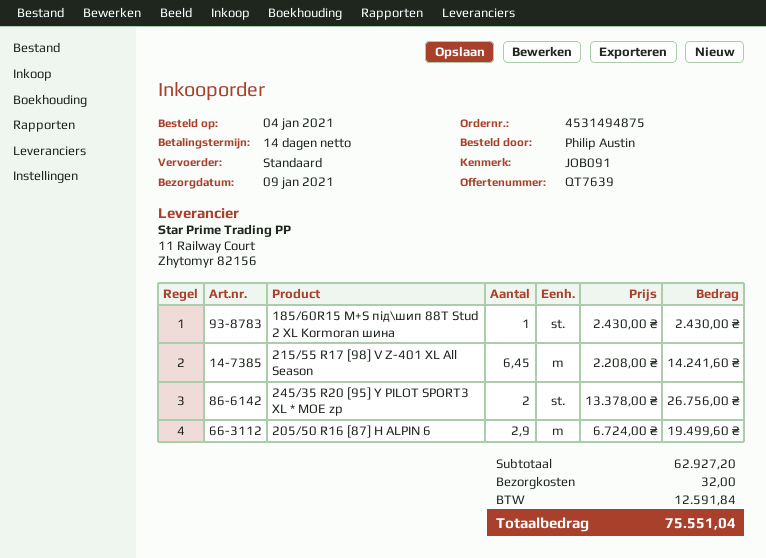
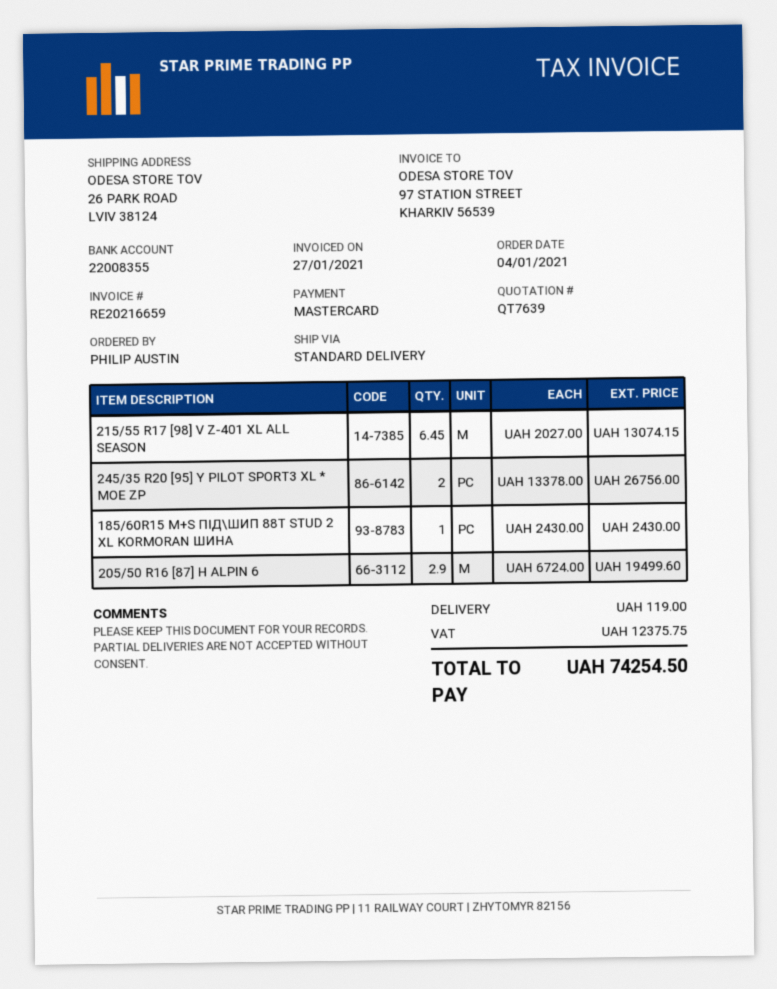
215/55 R17 [98] V Z-401 XL All Season: 6.45 x 2208.00 = 14241.60 -> 6.45 x 2027.00 = 13074.15
shipping: 32.00 -> 119.00
tax: 12591.84 -> 12375.75
total: 75551.04 -> 74254.50

